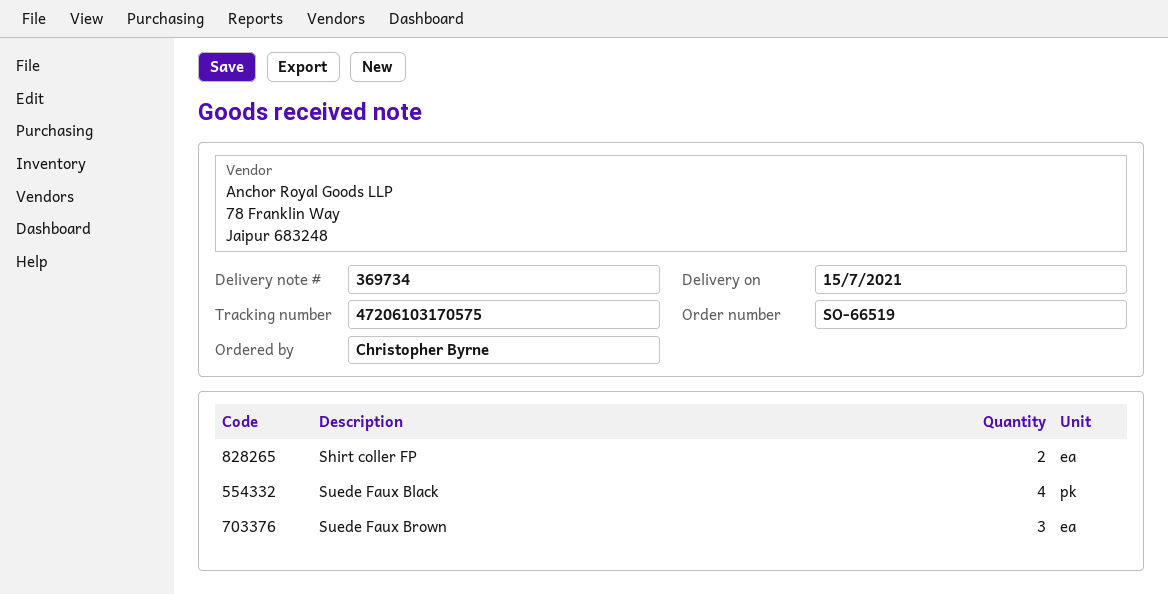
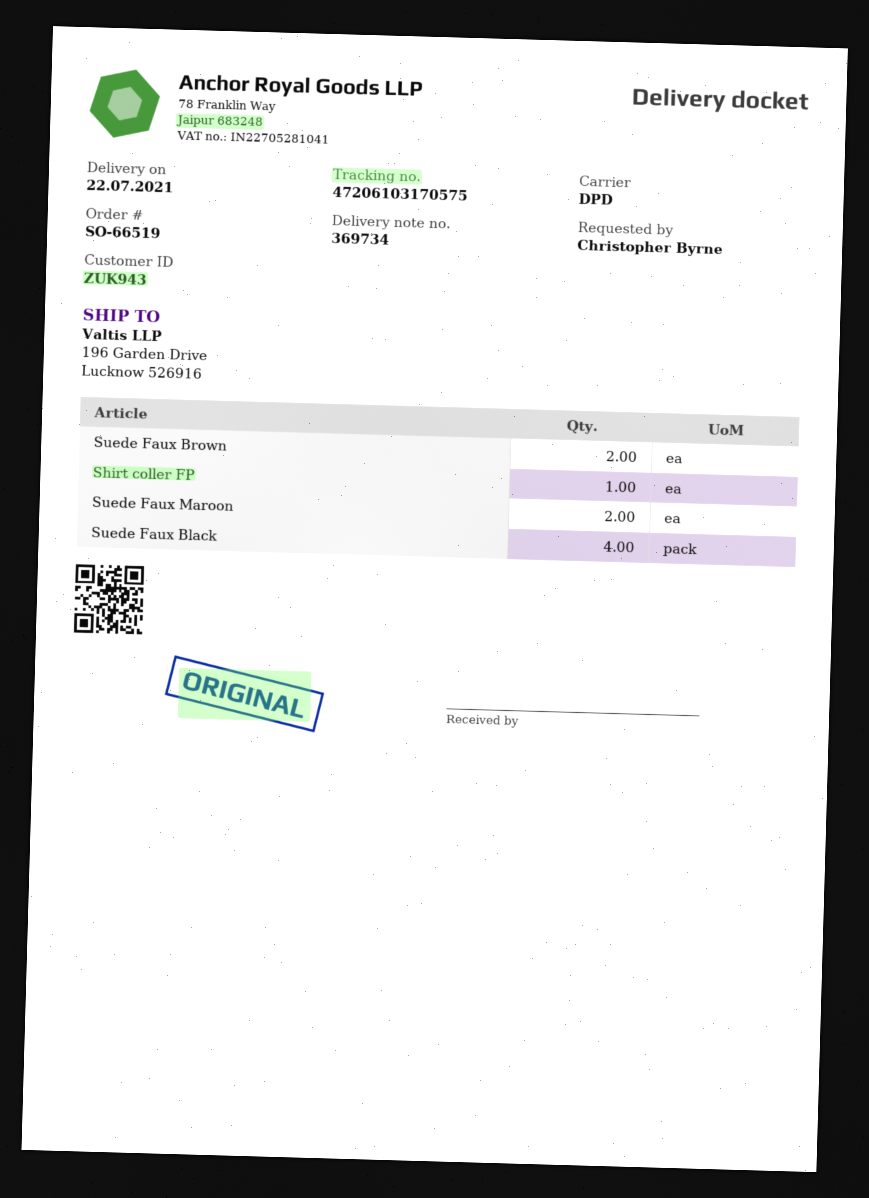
delivery date: 2021-07-15 -> 2021-07-22
Shirt coller FP: 2 -> 1
Suede Faux Brown: 3 -> 2
Suede Faux Maroon: none -> 2

